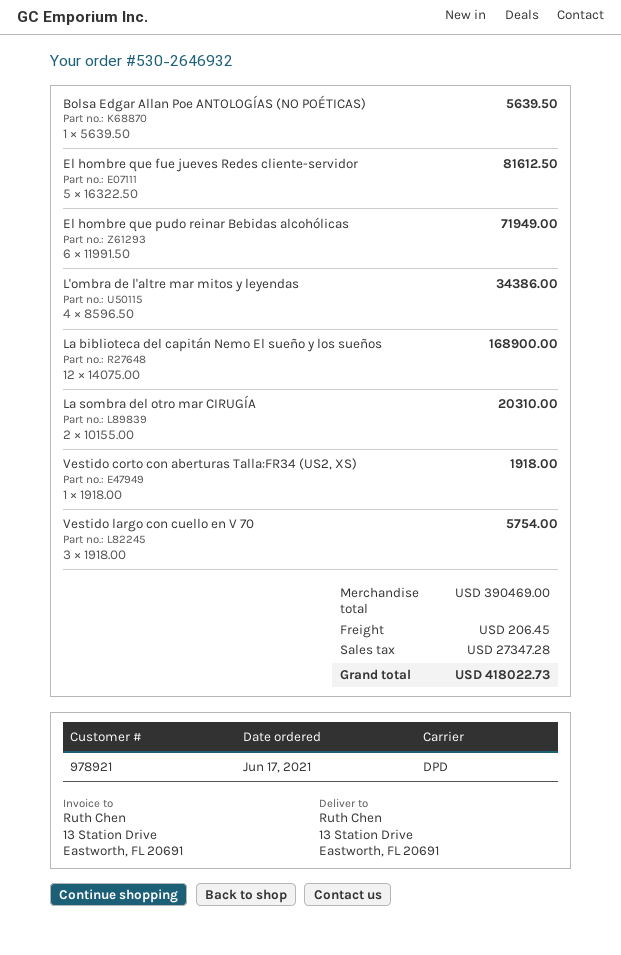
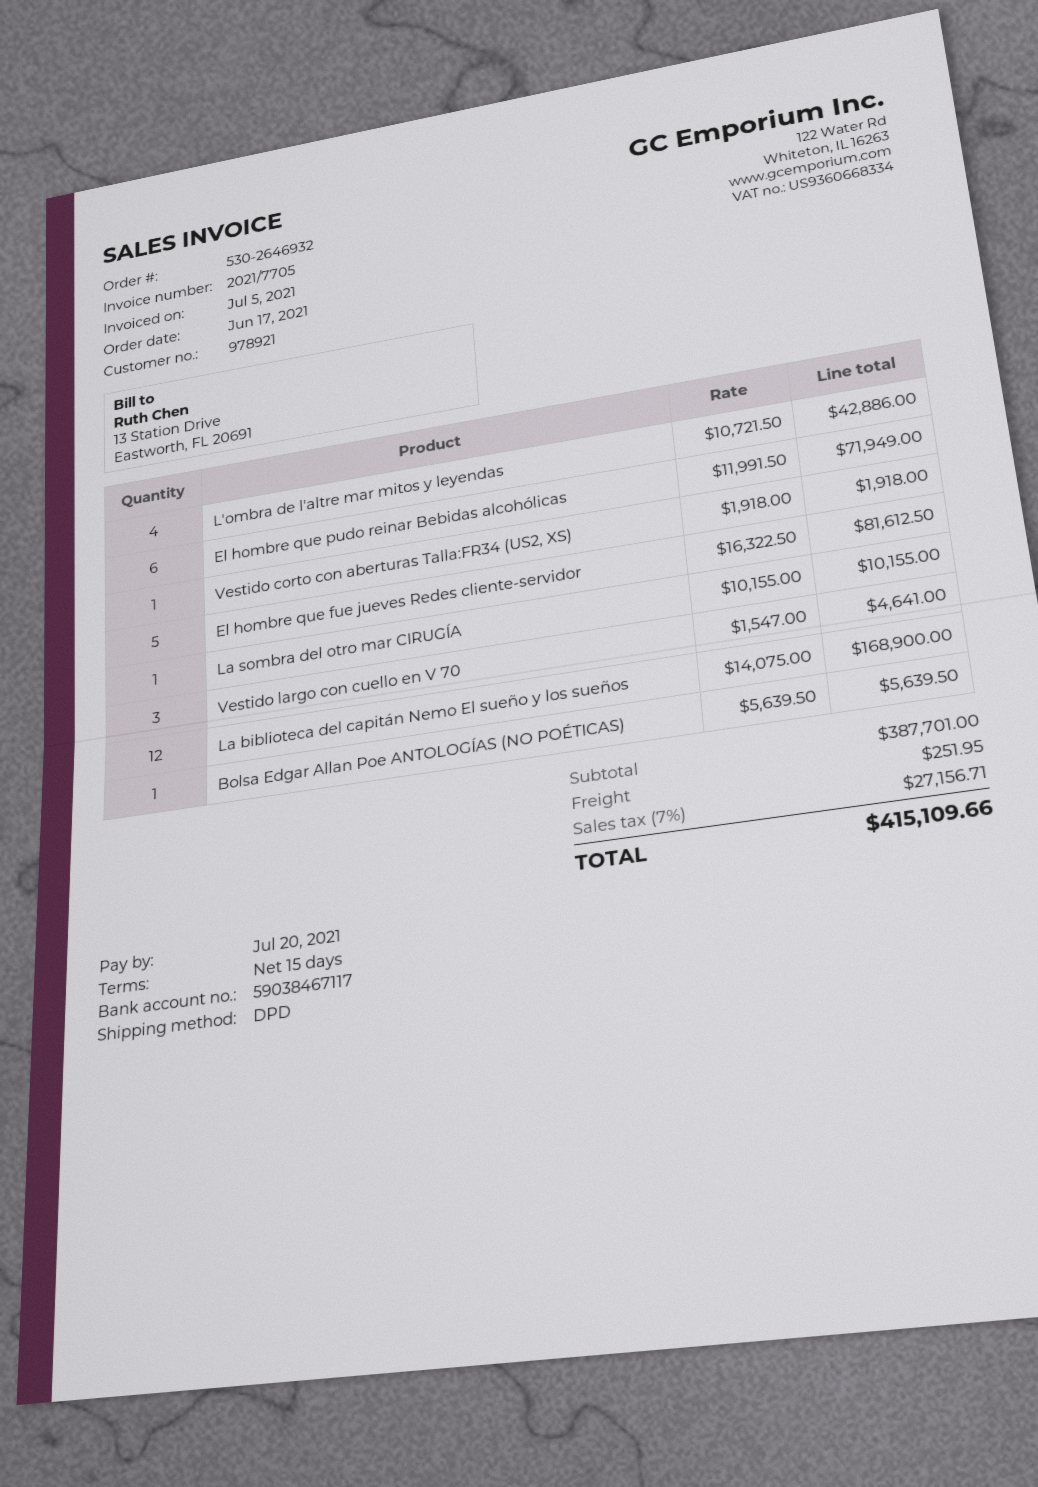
L'ombra de l'altre mar mitos y leyendas: 4 x 8596.50 = 34386.00 -> 4 x 10721.50 = 42886.00
La sombra del otro mar CIRUGÍA: 2 x 10155.00 = 20310.00 -> 1 x 10155.00 = 10155.00
Vestido largo con cuello en V 70: 3 x 1918.00 = 5754.00 -> 3 x 1547.00 = 4641.00
subtotal: 390469.00 -> 387701.00
shipping: 206.45 -> 251.95
tax: 27347.28 -> 27156.71
total: 418022.73 -> 415109.66

